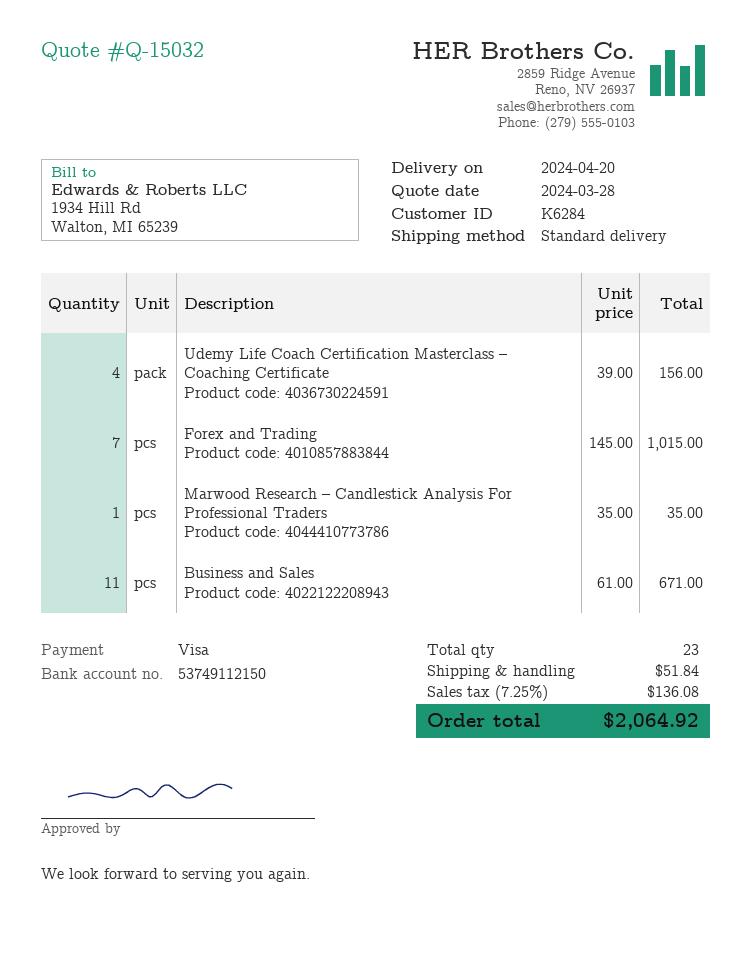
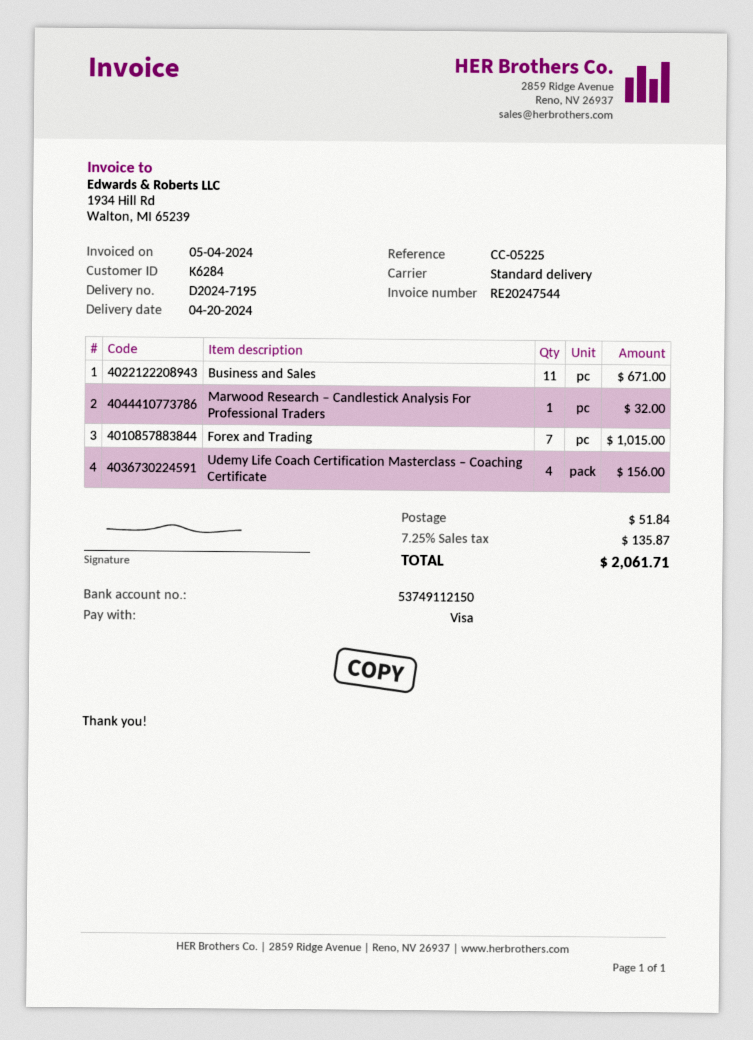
Marwood Research – Candlestick Analysis For Professional Traders: 1 for 35.00 -> 1 for 32.00
tax: 7.25% = 136.08 -> 7.25% = 135.87
total: 2064.92 -> 2061.71

